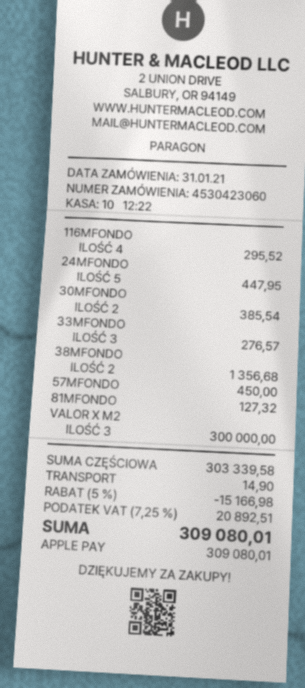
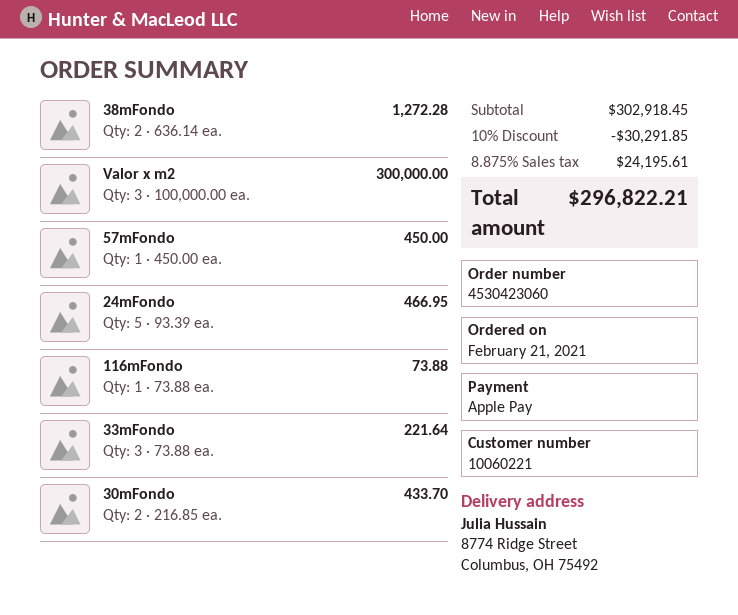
order date: 2021-01-31 -> 2021-02-21
116MFONDO: 4 for 295.52 -> 1 for 73.88
24MFONDO: 5 for 447.95 -> 5 for 466.95
30MFONDO: 2 for 385.54 -> 2 for 433.70
33MFONDO: 3 for 276.57 -> 3 for 221.64
38MFONDO: 2 for 1356.68 -> 2 for 1272.28
81MFONDO: 1 for 127.32 -> none
subtotal: 303339.58 -> 302918.45
discount: 5% = 15166.98 -> 10% = 30291.85
shipping: 14.90 -> none
tax: 7.25% = 20892.51 -> 8.875% = 24195.61
total: 309080.01 -> 296822.21

